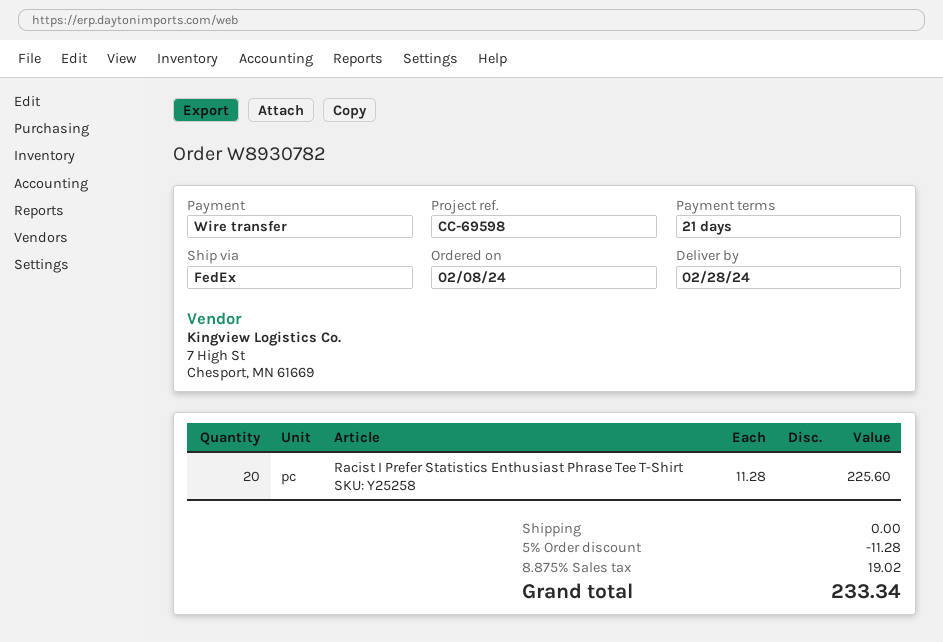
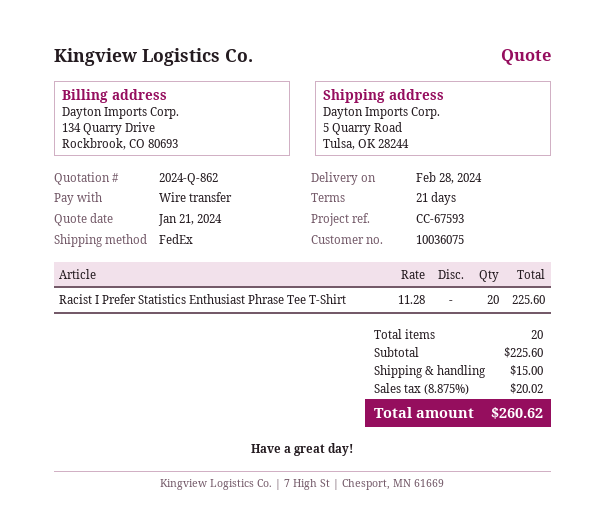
reference: CC-69598 -> CC-67593
discount: 5% = 11.28 -> none
shipping: 0.00 -> 15.00
tax: 8.875% = 19.02 -> 8.875% = 20.02
total: 233.34 -> 260.62

